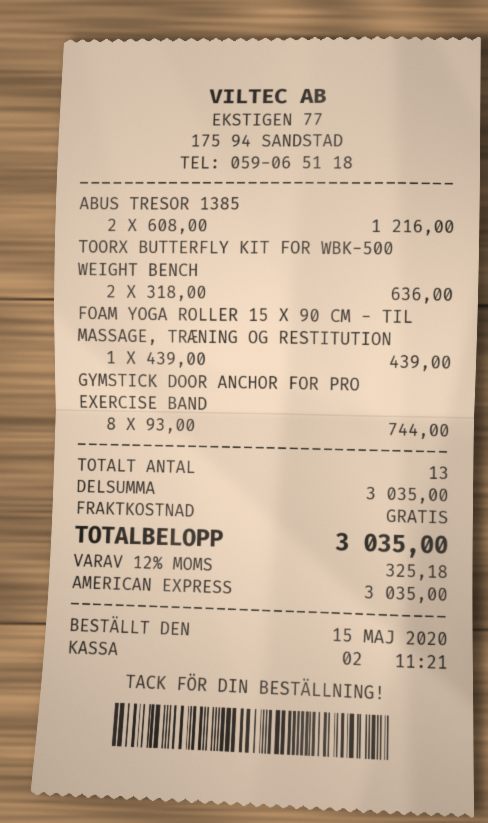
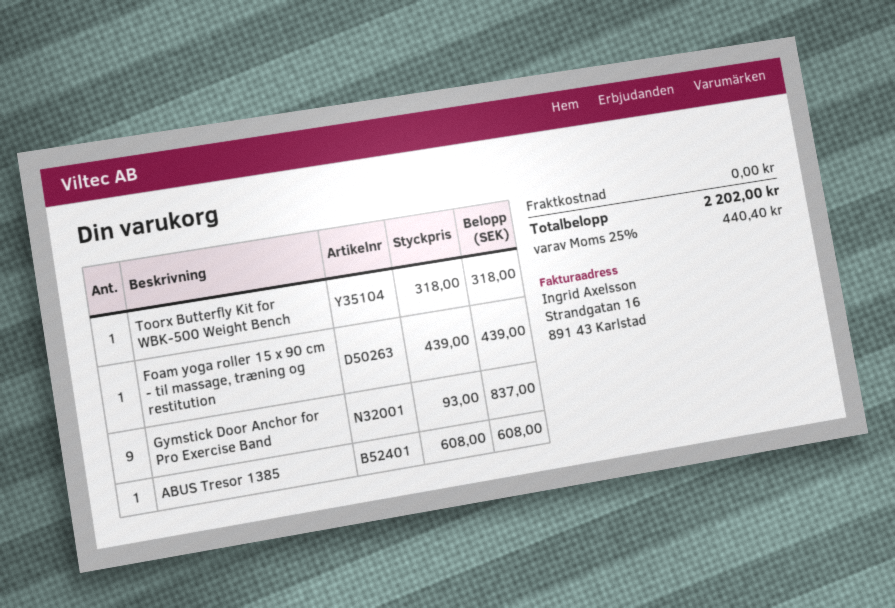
ABUS TRESOR 1385: 2 x 608.00 = 1216.00 -> 1 x 608.00 = 608.00
TOORX BUTTERFLY KIT FOR WBK-500 WEIGHT BENCH: 2 x 318.00 = 636.00 -> 1 x 318.00 = 318.00
GYMSTICK DOOR ANCHOR FOR PRO EXERCISE BAND: 8 x 93.00 = 744.00 -> 9 x 93.00 = 837.00
tax: 12% = 325.18 -> 25% = 440.40
total: 3035.00 -> 2202.00

